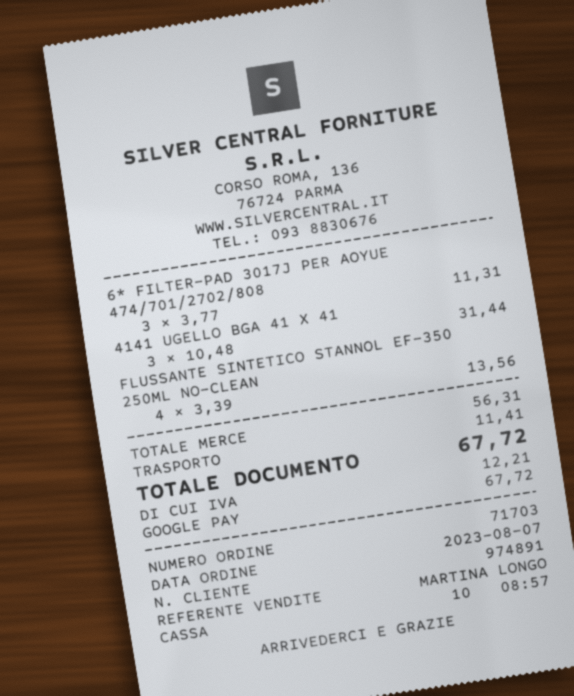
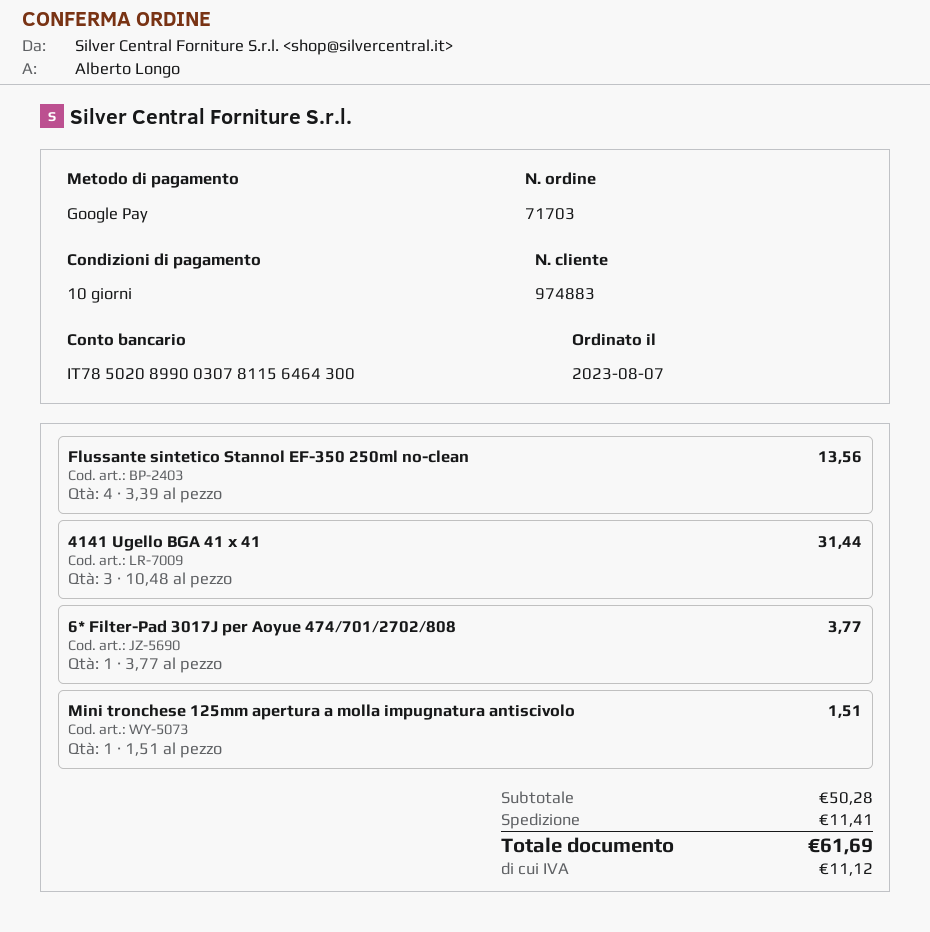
customer number: 974891 -> 974883
6* FILTER-PAD 3017J PER AOYUE 474/701/2702/808: 3 x 3.77 = 11.31 -> 1 x 3.77 = 3.77
Mini tronchese 125mm apertura a molla impugnatura antiscivolo: none -> 1 x 1.51 = 1.51
subtotal: 56.31 -> 50.28
tax: 12.21 -> 11.12
total: 67.72 -> 61.69

